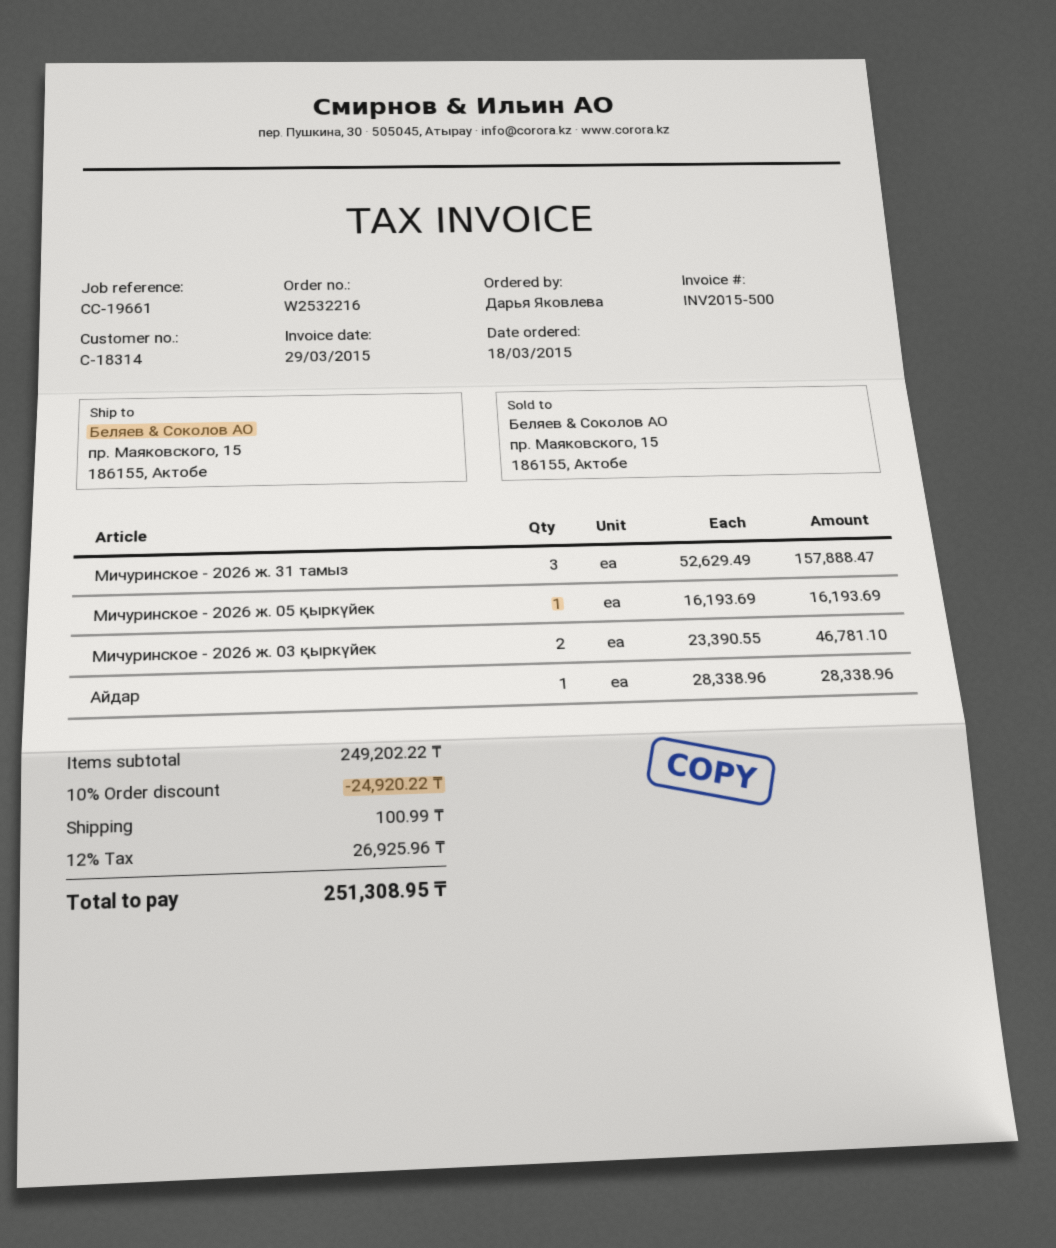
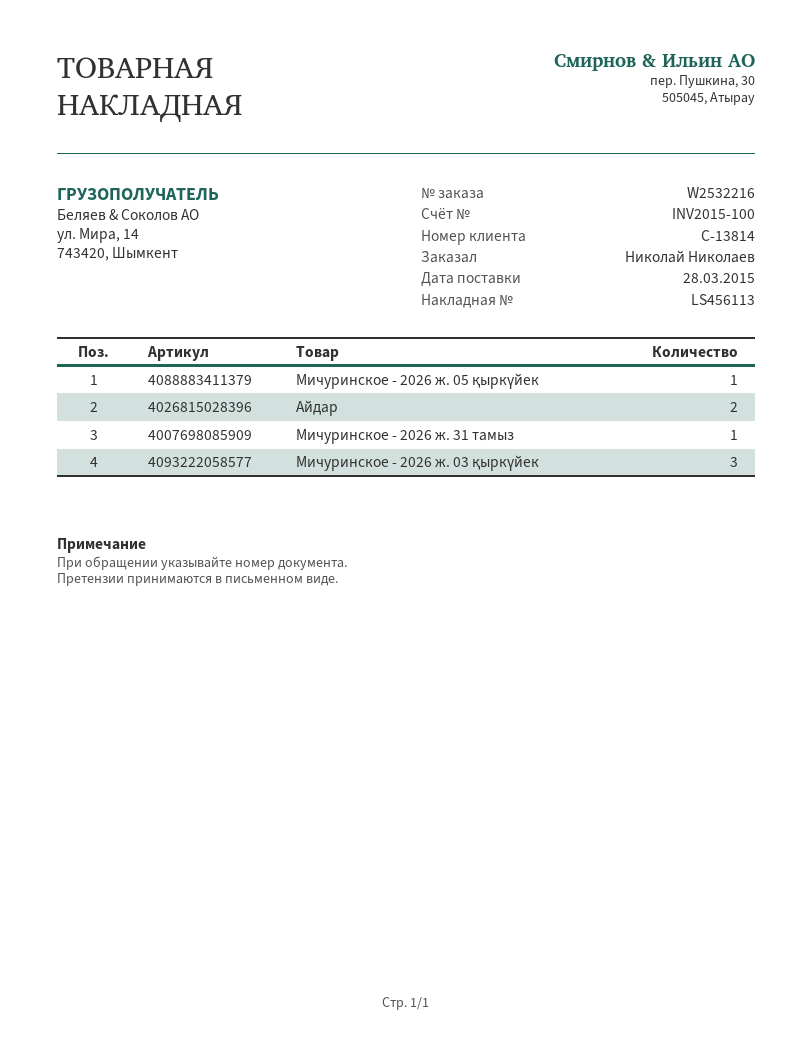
invoice number: INV2015-500 -> INV2015-100
customer number: C-18314 -> C-13814
ordered by: Дарья Яковлева -> Николай Николаев
ship to: пр. Маяковского, 15, 186155, Актобе -> ул. Мира, 14, 743420, Шымкент
Мичуринское - 2026 ж. 31 тамыз: 3 -> 1
Мичуринское - 2026 ж. 03 қыркүйек: 2 -> 3
Айдар: 1 -> 2

